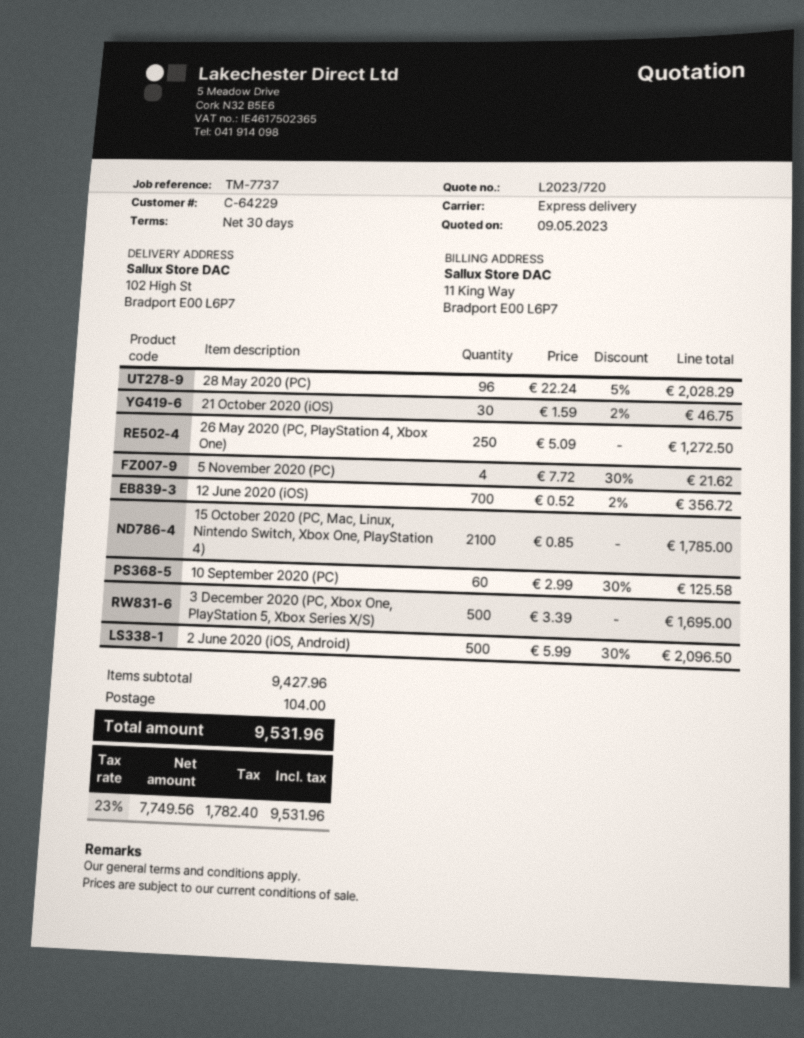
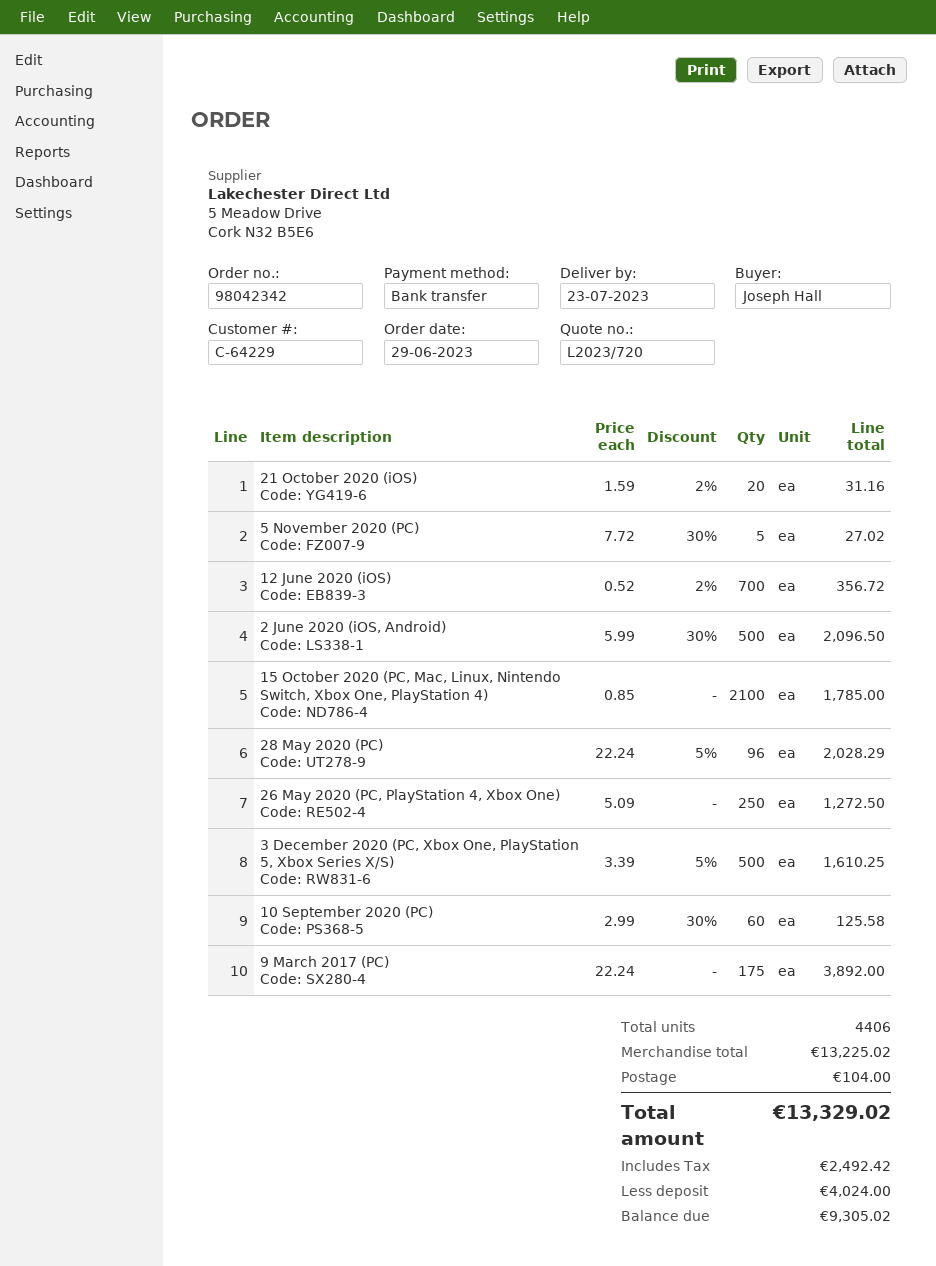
21 October 2020 (iOS): 30 x 1.59 - 2% = 46.75 -> 20 x 1.59 - 2% = 31.16
5 November 2020 (PC): 4 x 7.72 - 30% = 21.62 -> 5 x 7.72 - 30% = 27.02
3 December 2020 (PC, Xbox One, PlayStation 5, Xbox Series X/S): 500 x 3.39 = 1695.00 -> 500 x 3.39 - 5% = 1610.25
9 March 2017 (PC): none -> 175 x 22.24 = 3892.00
subtotal: 9427.96 -> 13225.02
tax: 1782.40 -> 2492.42
total: 9531.96 -> 13329.02

